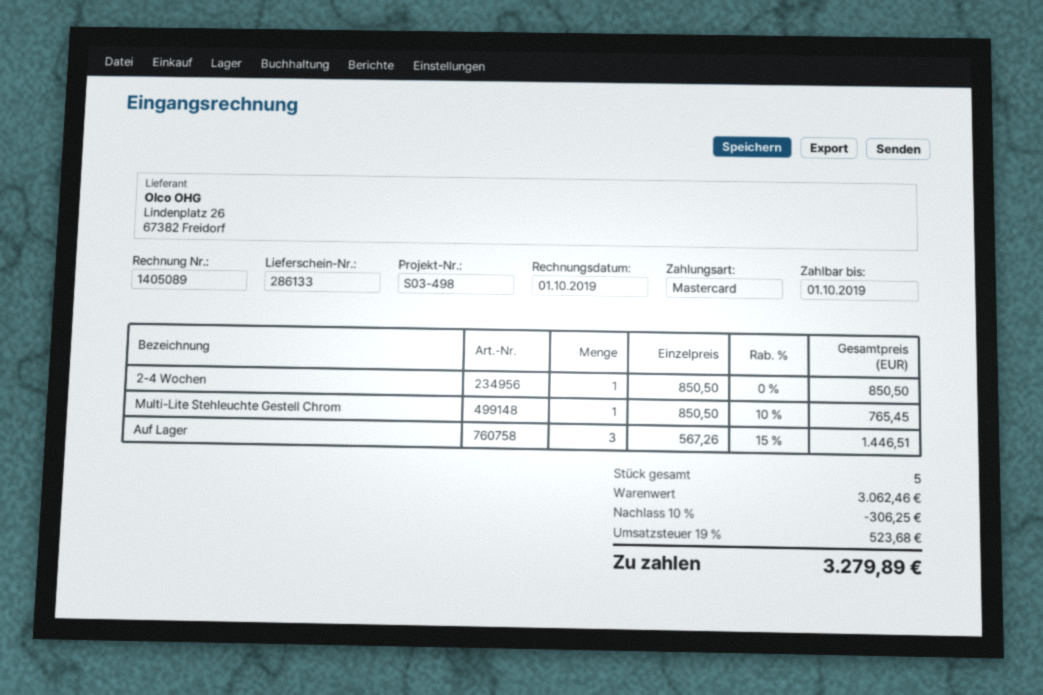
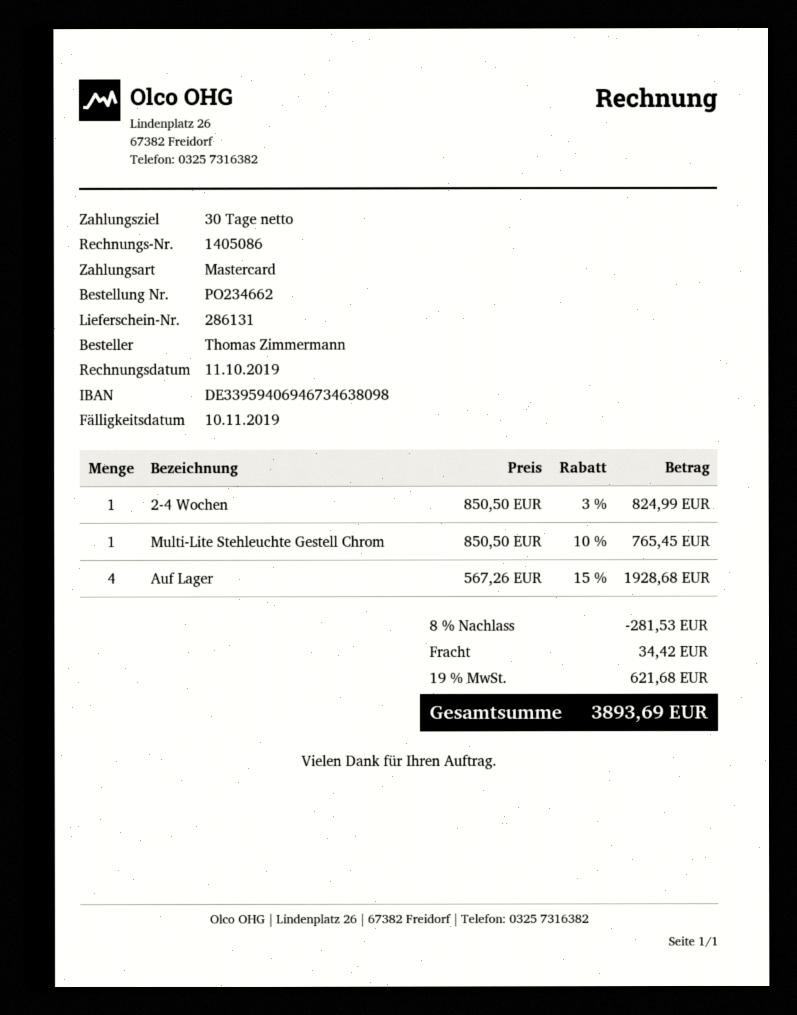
delivery note number: 286133 -> 286131
invoice number: 1405089 -> 1405086
invoice date: 2019-10-01 -> 2019-10-11
due date: 2019-10-01 -> 2019-11-10
2-4 Wochen: 1 x 850.50 = 850.50 -> 1 x 850.50 - 3% = 824.99
Auf Lager: 3 x 567.26 - 15% = 1446.51 -> 4 x 567.26 - 15% = 1928.68
discount: 10% = 306.25 -> 8% = 281.53
shipping: none -> 34.42
tax: 19% = 523.68 -> 19% = 621.68
total: 3279.89 -> 3893.69

